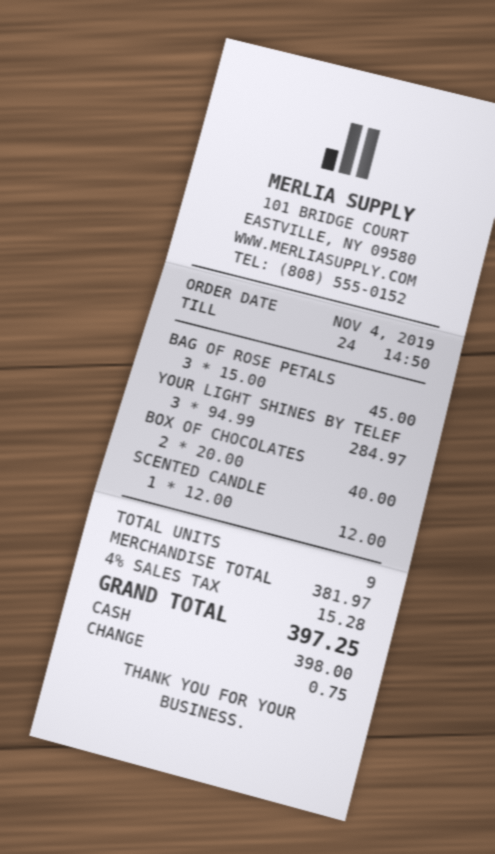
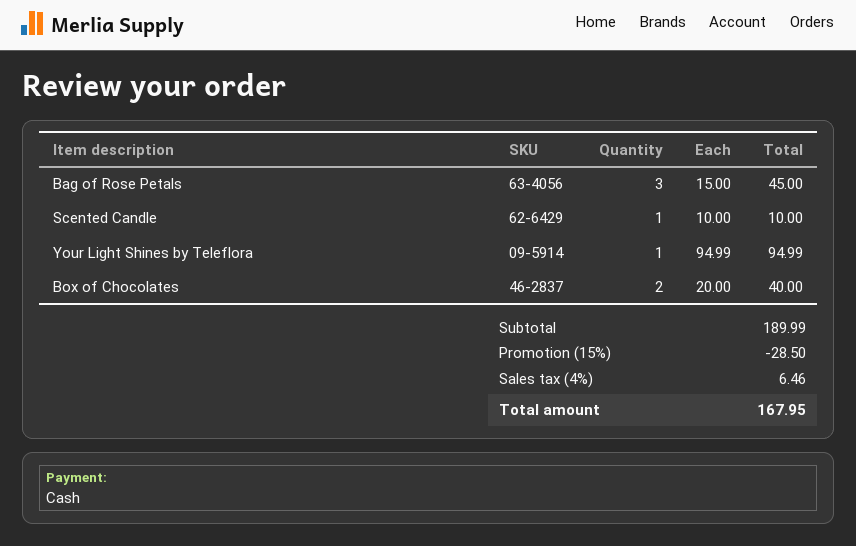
YOUR LIGHT SHINES BY TELEF: 3 x 94.99 = 284.97 -> 1 x 94.99 = 94.99
SCENTED CANDLE: 1 x 12.00 = 12.00 -> 1 x 10.00 = 10.00
subtotal: 381.97 -> 189.99
discount: none -> 15% = 28.50
tax: 4% = 15.28 -> 4% = 6.46
total: 397.25 -> 167.95

